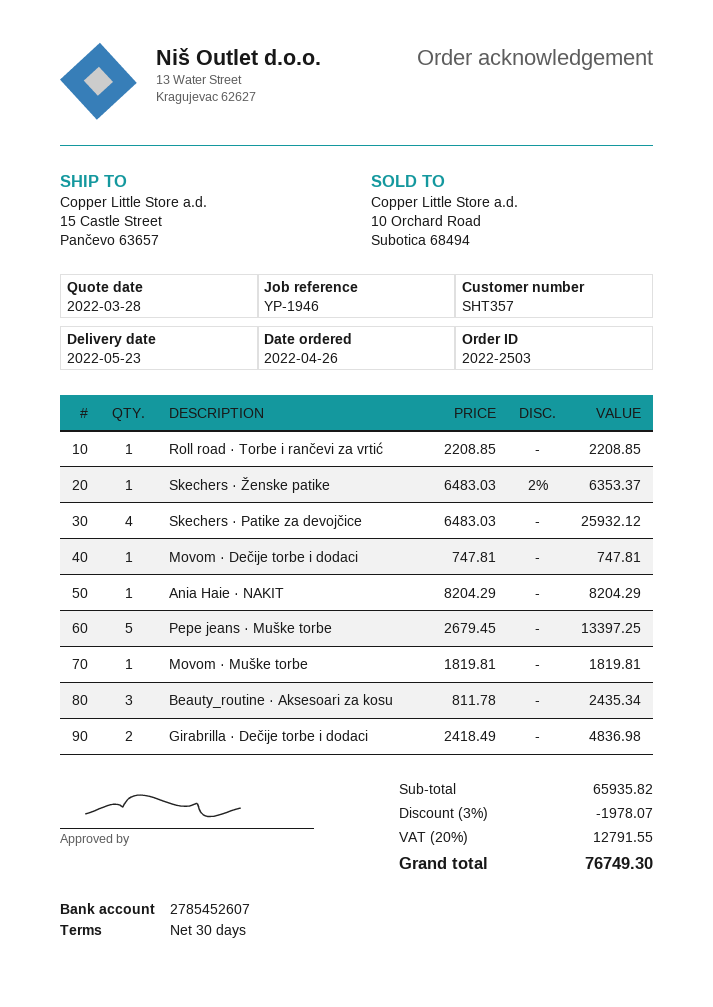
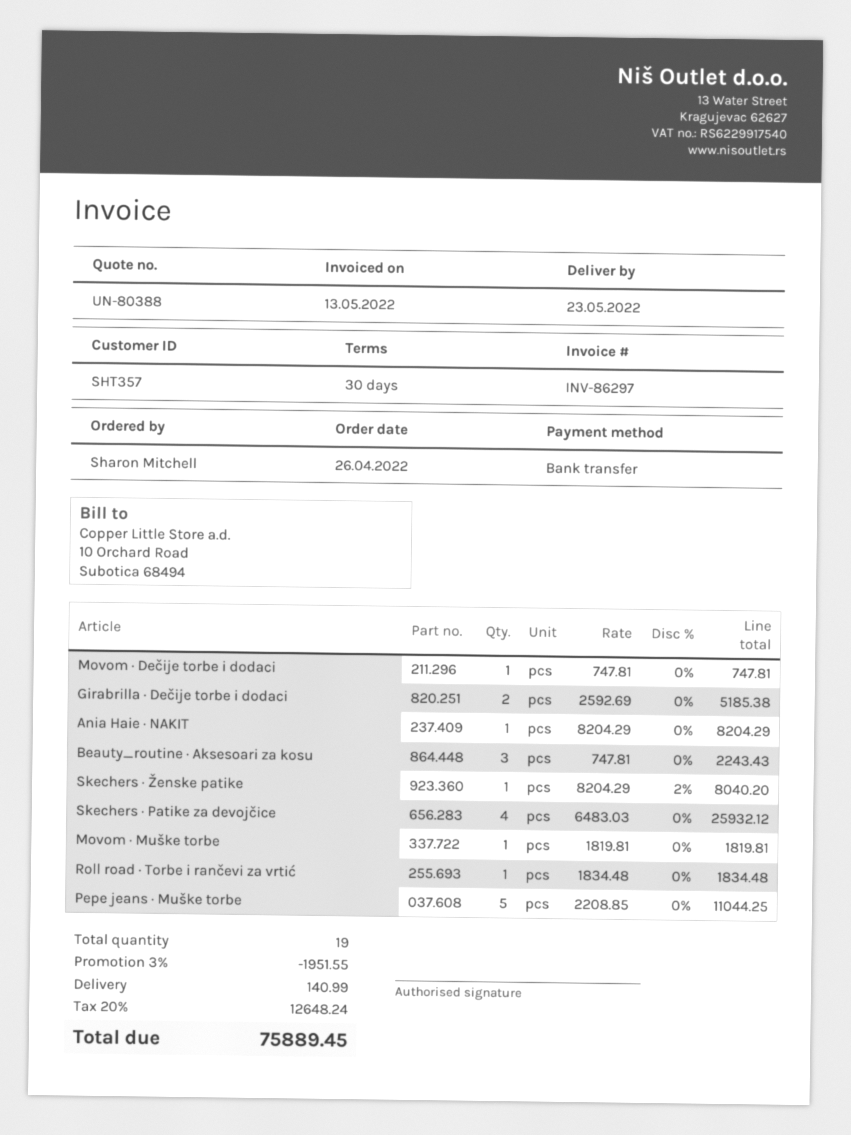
Roll road · Torbe i rančevi za vrtić: 1 x 2208.85 = 2208.85 -> 1 x 1834.48 = 1834.48
Skechers · Ženske patike: 1 x 6483.03 - 2% = 6353.37 -> 1 x 8204.29 - 2% = 8040.20
Pepe jeans · Muške torbe: 5 x 2679.45 = 13397.25 -> 5 x 2208.85 = 11044.25
Beauty_routine · Aksesoari za kosu: 3 x 811.78 = 2435.34 -> 3 x 747.81 = 2243.43
Girabrilla · Dečije torbe i dodaci: 2 x 2418.49 = 4836.98 -> 2 x 2592.69 = 5185.38
discount: 3% = 1978.07 -> 3% = 1951.55
shipping: none -> 140.99
tax: 20% = 12791.55 -> 20% = 12648.24
total: 76749.30 -> 75889.45

